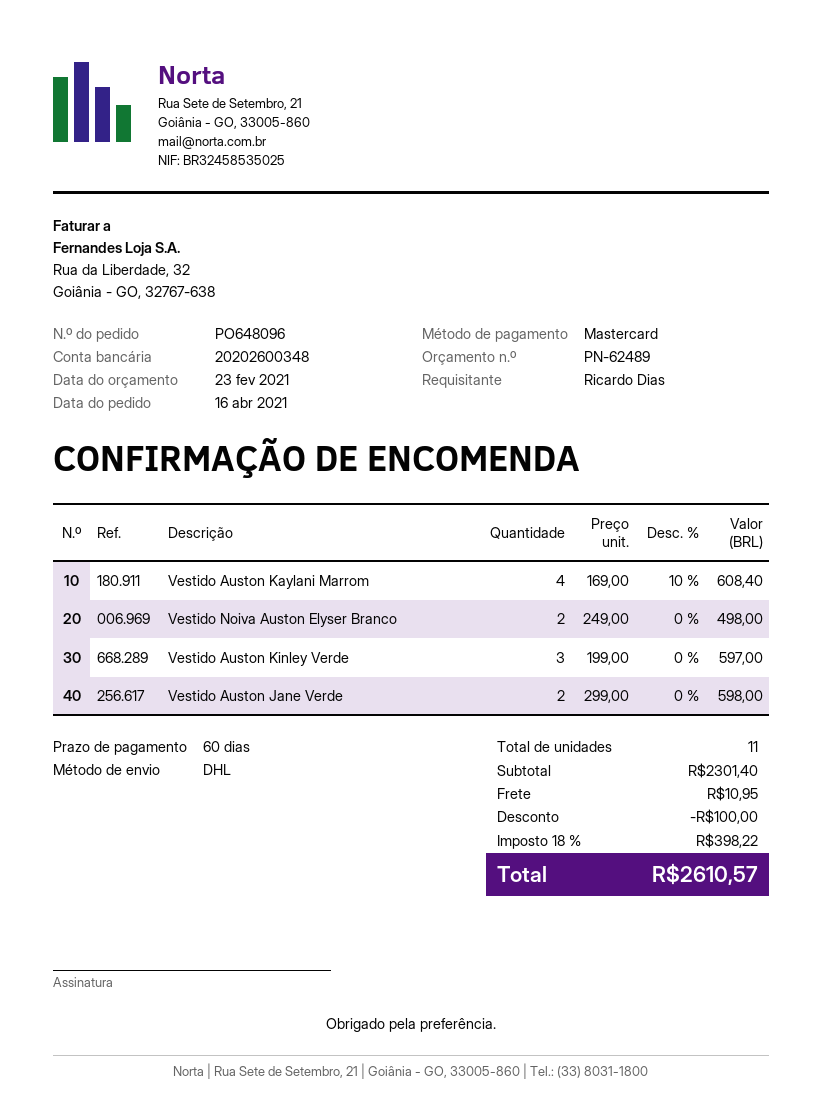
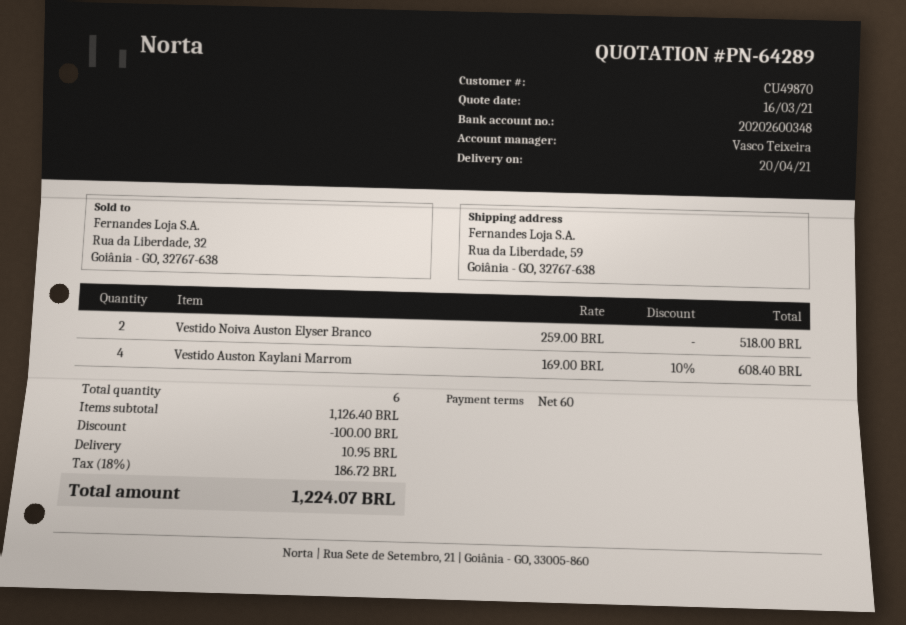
quote number: PN-62489 -> PN-64289
quote date: 2021-02-23 -> 2021-03-16
Vestido Noiva Auston Elyser Branco: 2 x 249.00 = 498.00 -> 2 x 259.00 = 518.00
Vestido Auston Kinley Verde: 3 x 199.00 = 597.00 -> none
Vestido Auston Jane Verde: 2 x 299.00 = 598.00 -> none
total quantity: 11 -> 6
subtotal: 2301.40 -> 1126.40
tax: 18% = 398.22 -> 18% = 186.72
total: 2610.57 -> 1224.07

